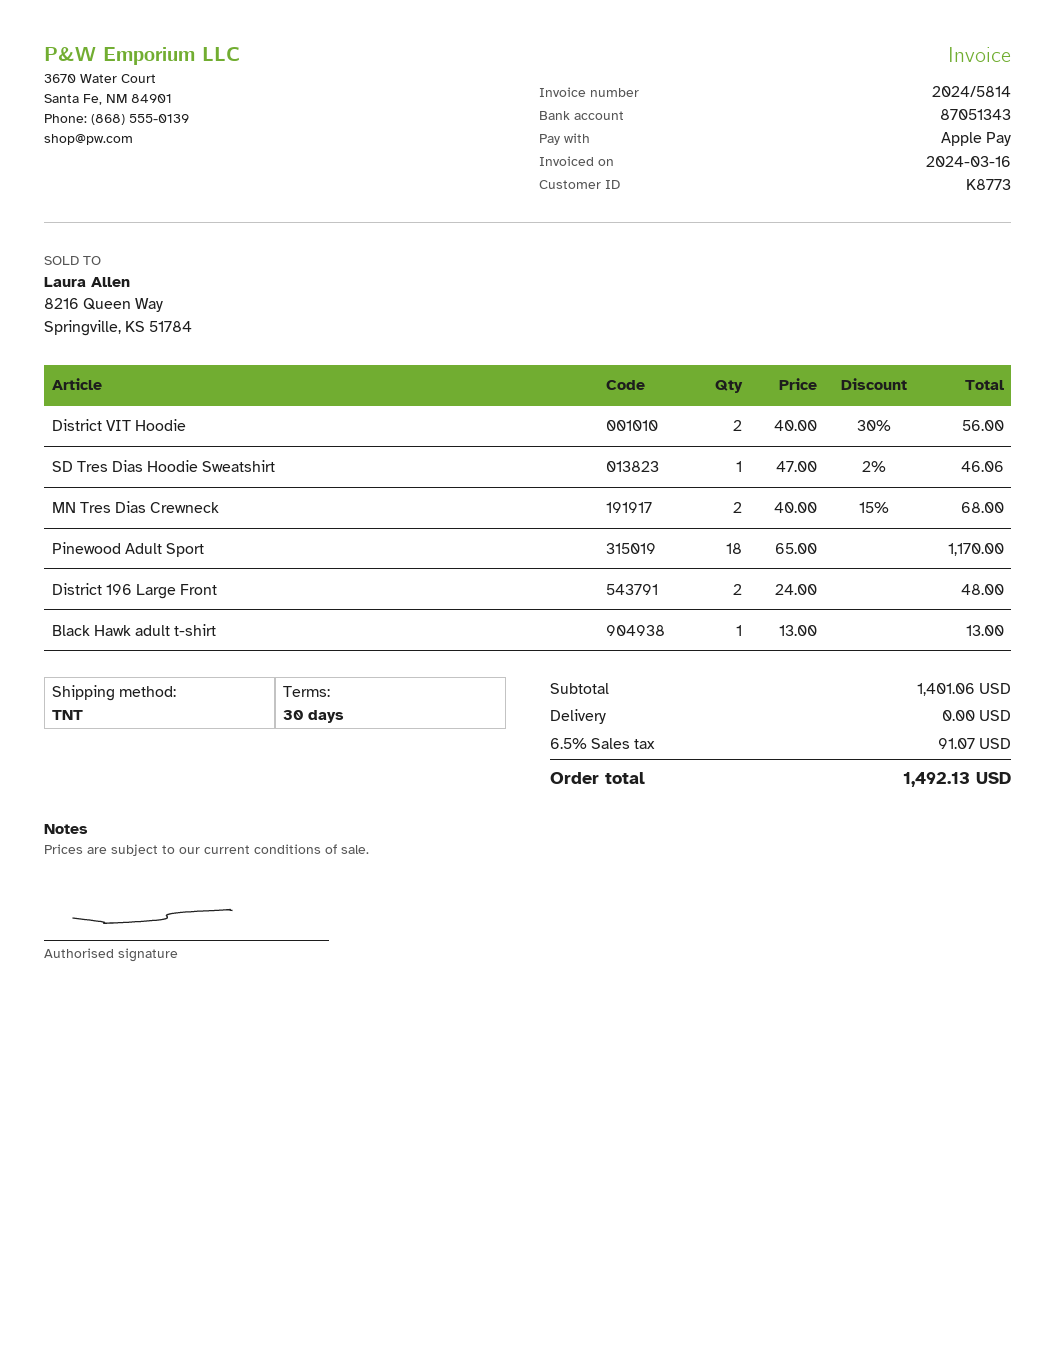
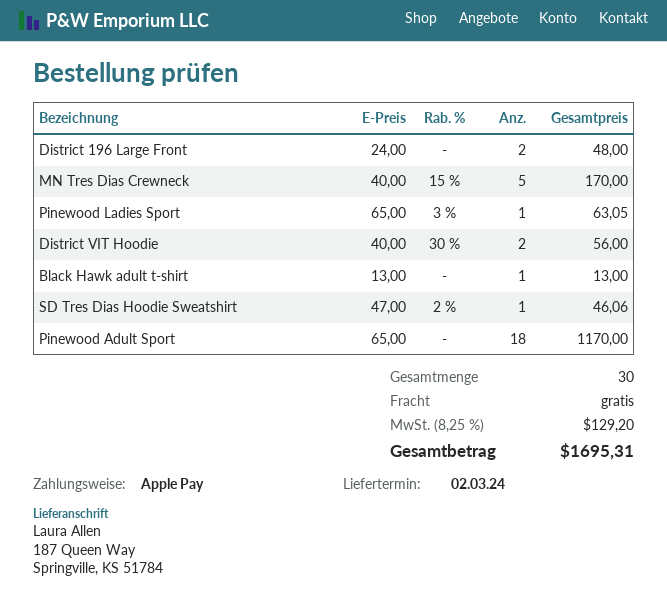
MN Tres Dias Crewneck: 2 x 40.00 - 15% = 68.00 -> 5 x 40.00 - 15% = 170.00
Pinewood Ladies Sport: none -> 1 x 65.00 - 3% = 63.05
tax: 6.5% = 91.07 -> 8.25% = 129.20
total: 1492.13 -> 1695.31

